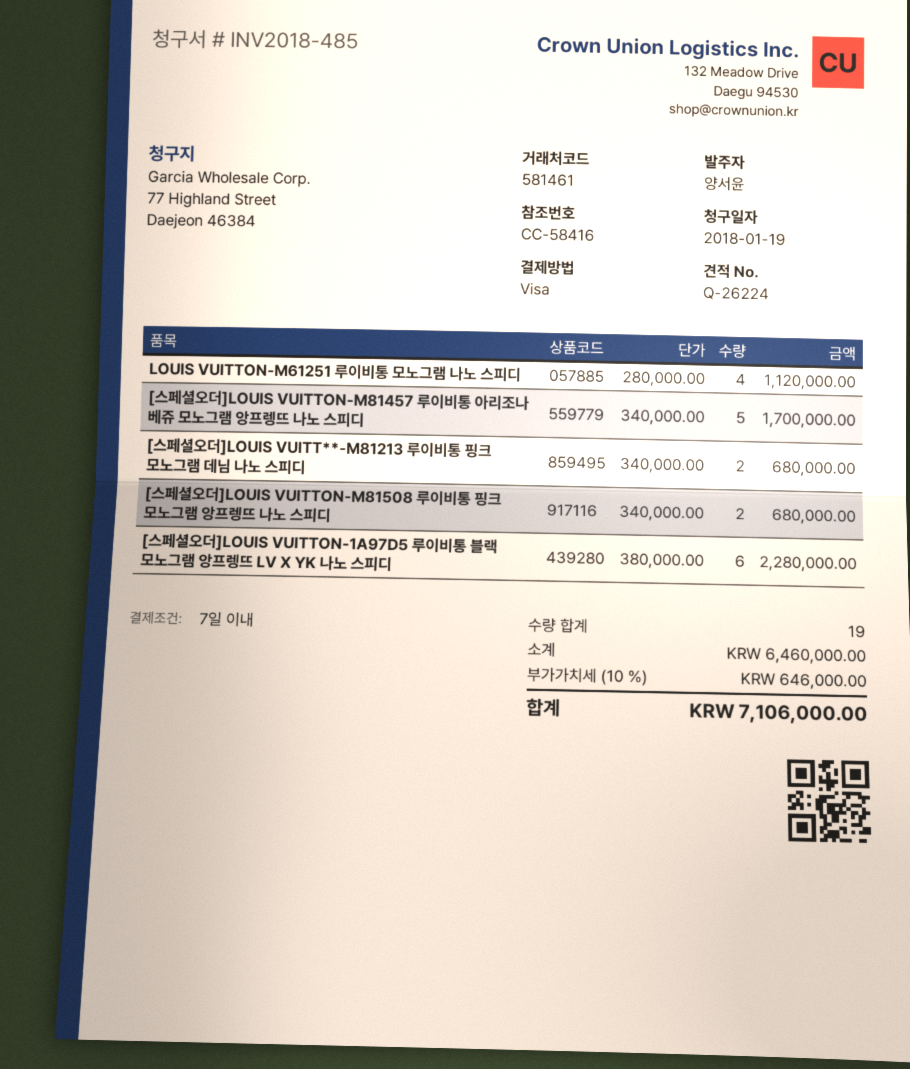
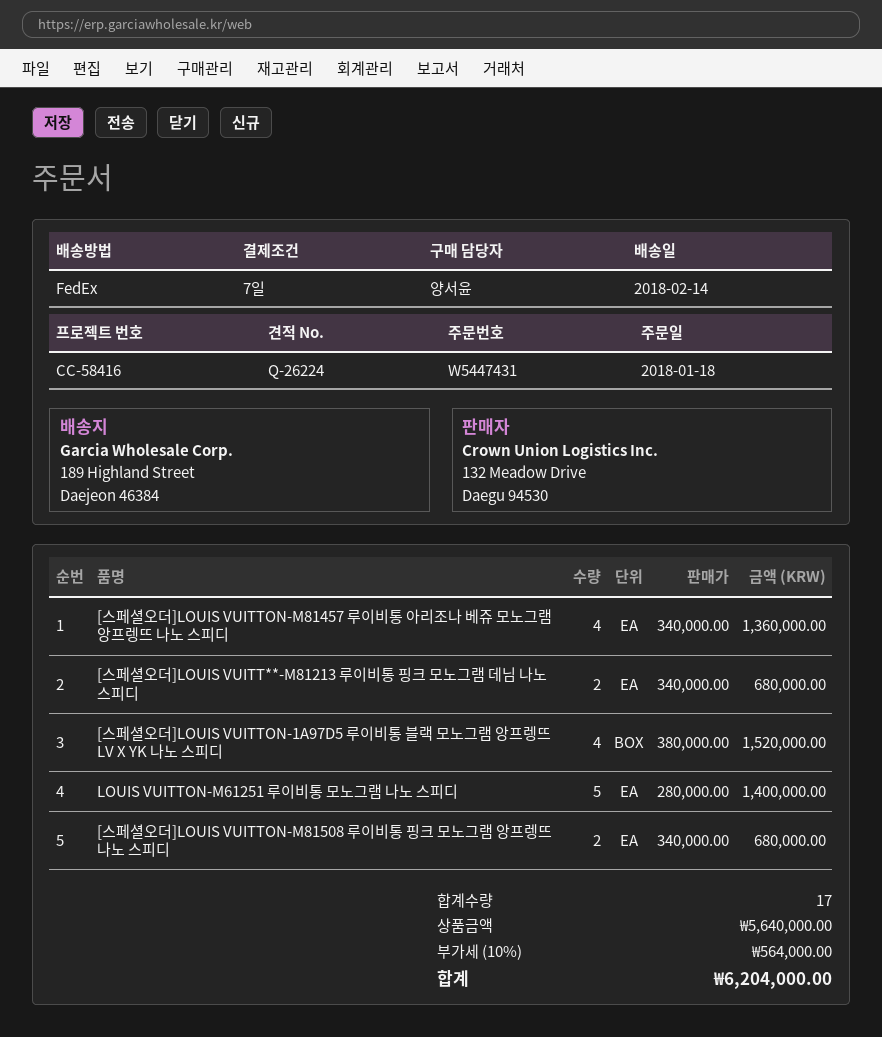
LOUIS VUITTON-M61251 루이비통 모노그램 나노 스피디: 4 x 280000.00 = 1120000.00 -> 5 x 280000.00 = 1400000.00
[스페셜오더]LOUIS VUITTON-M81457 루이비통 아리조나 베쥬 모노그램 앙프렝뜨 나노 스피디: 5 x 340000.00 = 1700000.00 -> 4 x 340000.00 = 1360000.00
[스페셜오더]LOUIS VUITTON-1A97D5 루이비통 블랙 모노그램 앙프렝뜨 LV X YK 나노 스피디: 6 x 380000.00 = 2280000.00 -> 4 x 380000.00 = 1520000.00
total quantity: 19 -> 17
subtotal: 6460000.00 -> 5640000.00
tax: 10% = 646000.00 -> 10% = 564000.00
total: 7106000.00 -> 6204000.00

